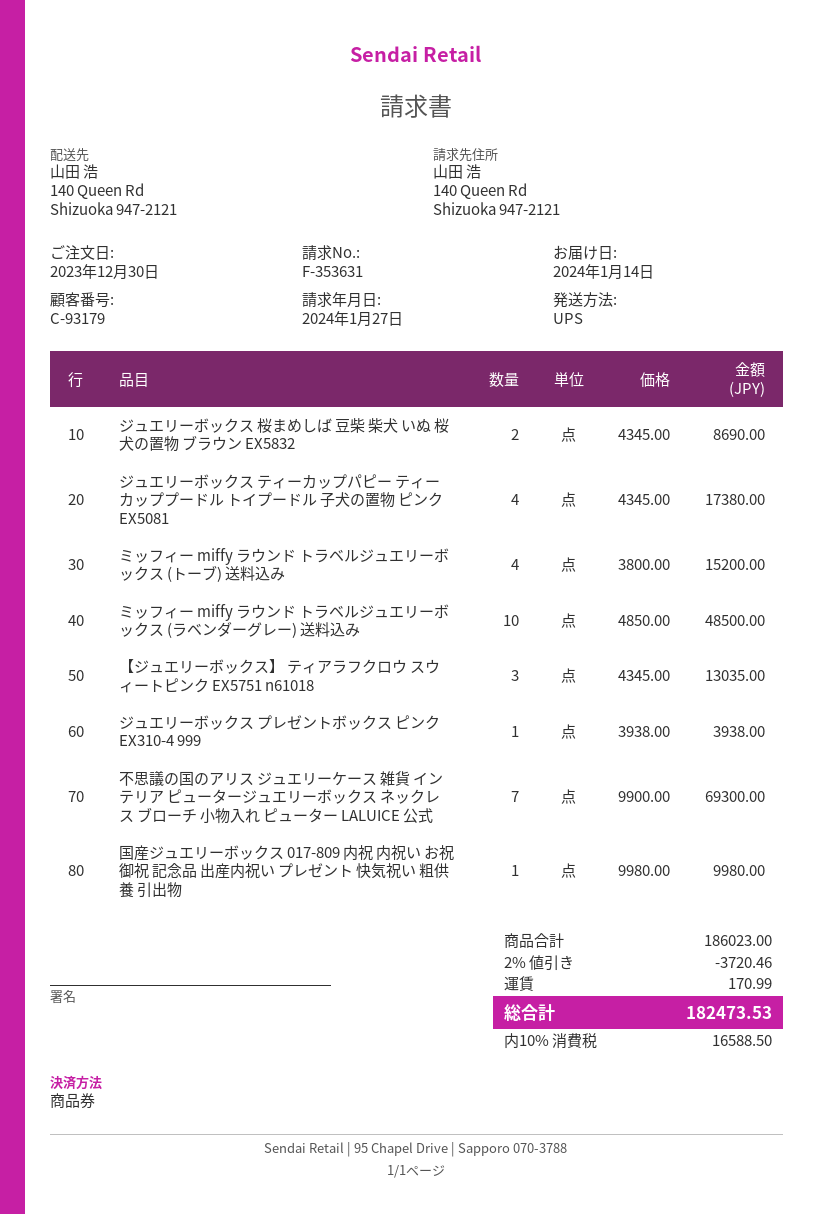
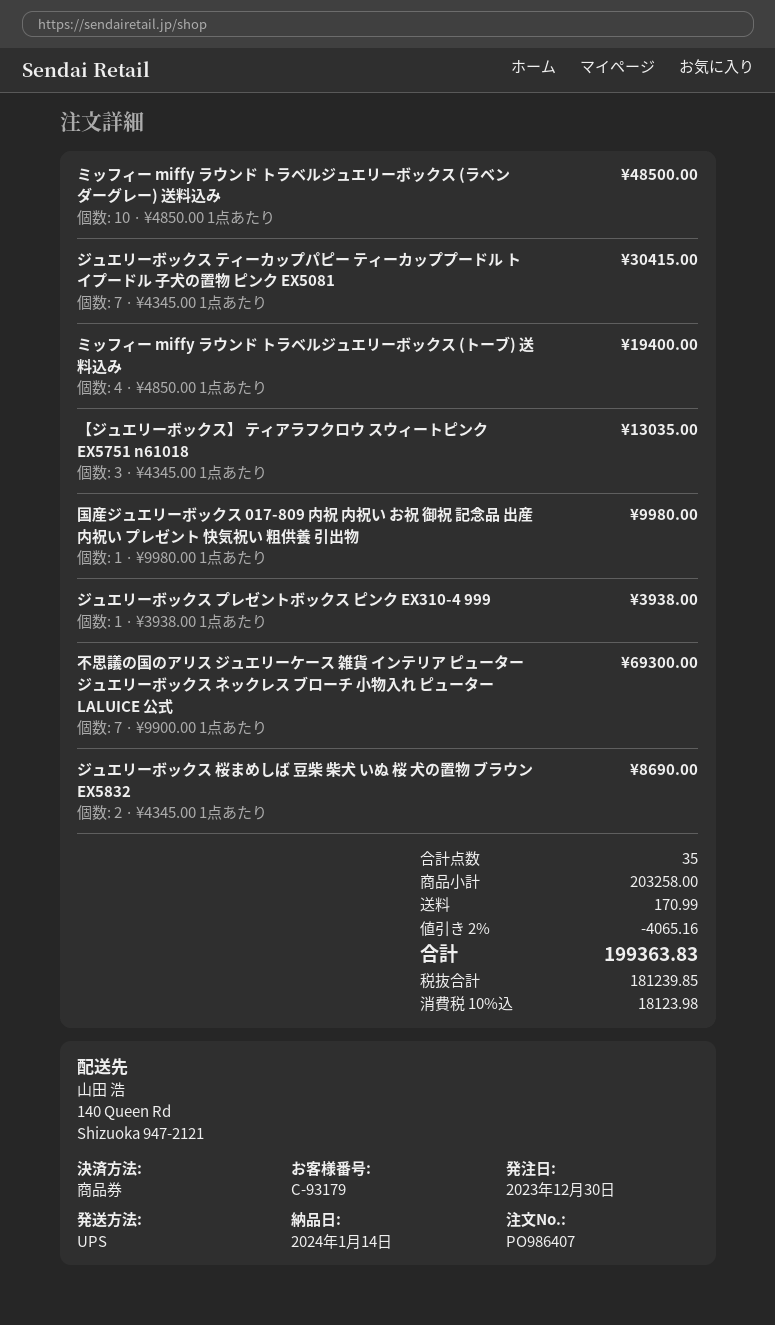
ジュエリーボックス ティーカップパピー ティーカッププードル トイプードル 子犬の置物 ピンク EX5081: 4 x 4345.00 = 17380.00 -> 7 x 4345.00 = 30415.00
ミッフィー miffy ラウンド トラベルジュエリーボックス (トーブ) 送料込み: 4 x 3800.00 = 15200.00 -> 4 x 4850.00 = 19400.00
subtotal: 186023.00 -> 203258.00
discount: 2% = 3720.46 -> 2% = 4065.16
tax: 10% = 16588.50 -> 10% = 18123.98
total: 182473.53 -> 199363.83

